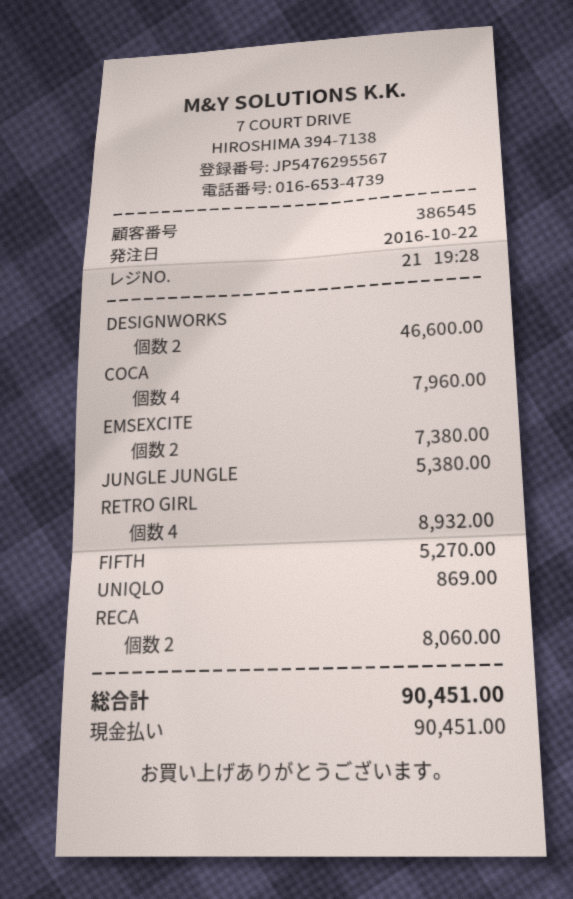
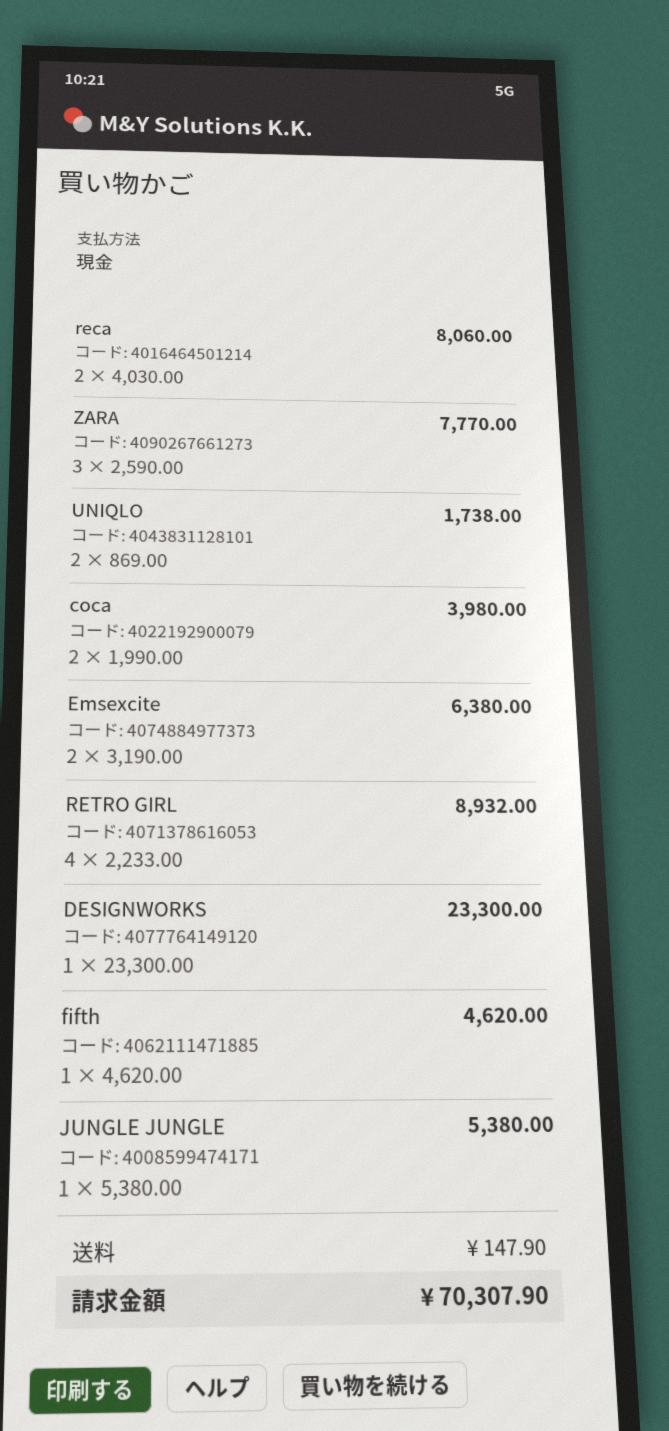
DESIGNWORKS: 2 for 46600.00 -> 1 for 23300.00
COCA: 4 for 7960.00 -> 2 for 3980.00
EMSEXCITE: 2 for 7380.00 -> 2 for 6380.00
FIFTH: 1 for 5270.00 -> 1 for 4620.00
UNIQLO: 1 for 869.00 -> 2 for 1738.00
ZARA: none -> 3 for 7770.00
shipping: none -> 147.90
total: 90451.00 -> 70307.90

